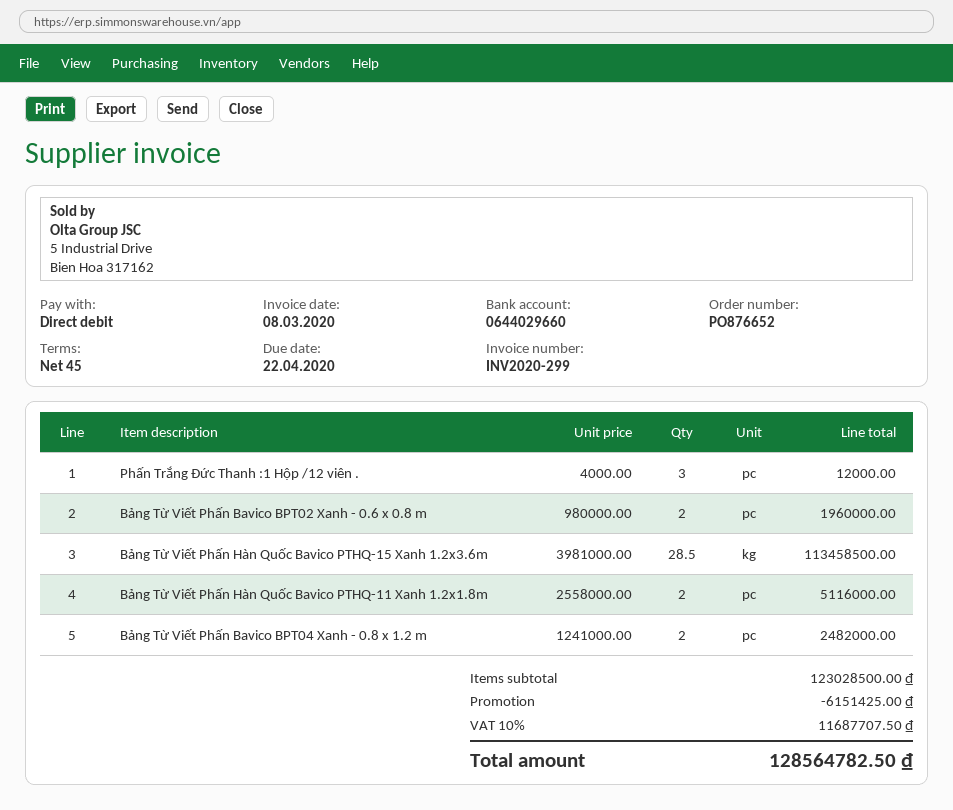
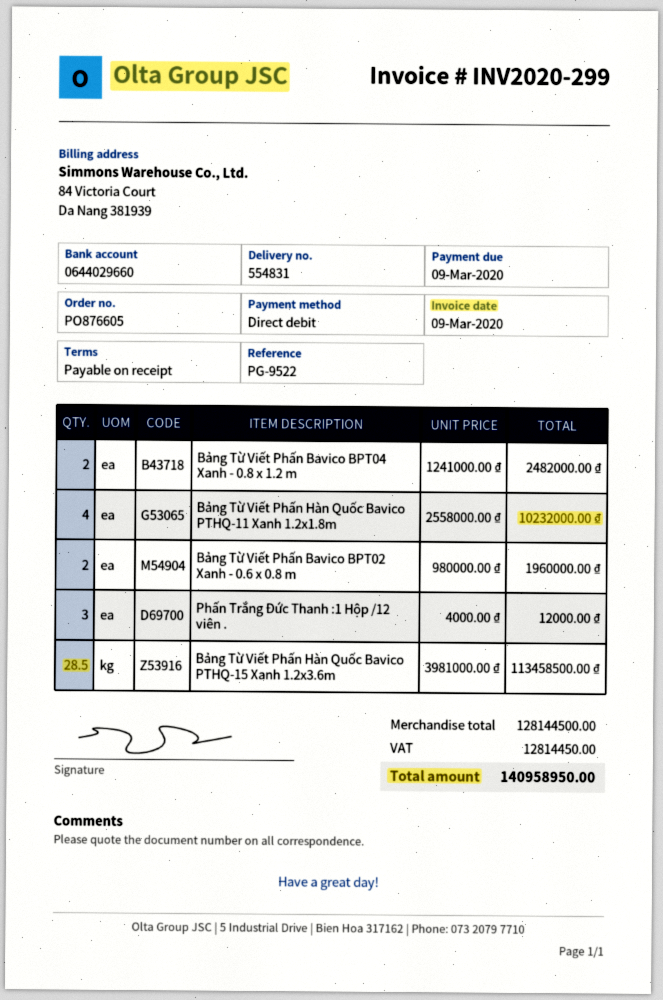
order number: PO876652 -> PO876605
invoice date: 2020-03-08 -> 2020-03-09
payment terms: 45 days -> on receipt
due date: 2020-04-22 -> 2020-03-09
Bảng Từ Viết Phấn Hàn Quốc Bavico PTHQ-11 Xanh 1.2x1.8m: 2 x 2558000.00 = 5116000.00 -> 4 x 2558000.00 = 10232000.00
subtotal: 123028500.00 -> 128144500.00
discount: 6151425.00 -> none
tax: 11687707.50 -> 12814450.00
total: 128564782.50 -> 140958950.00

